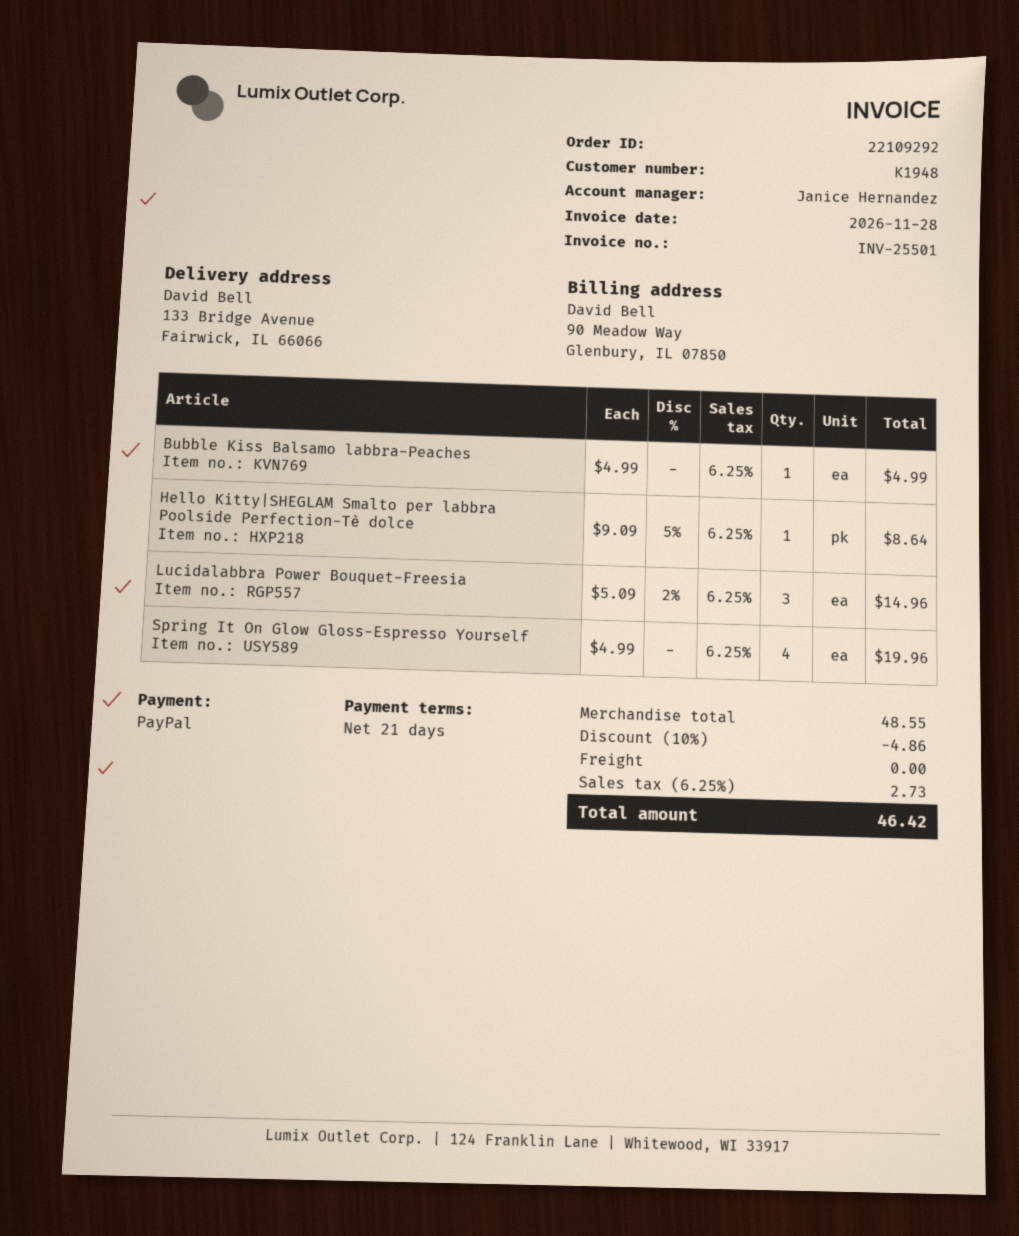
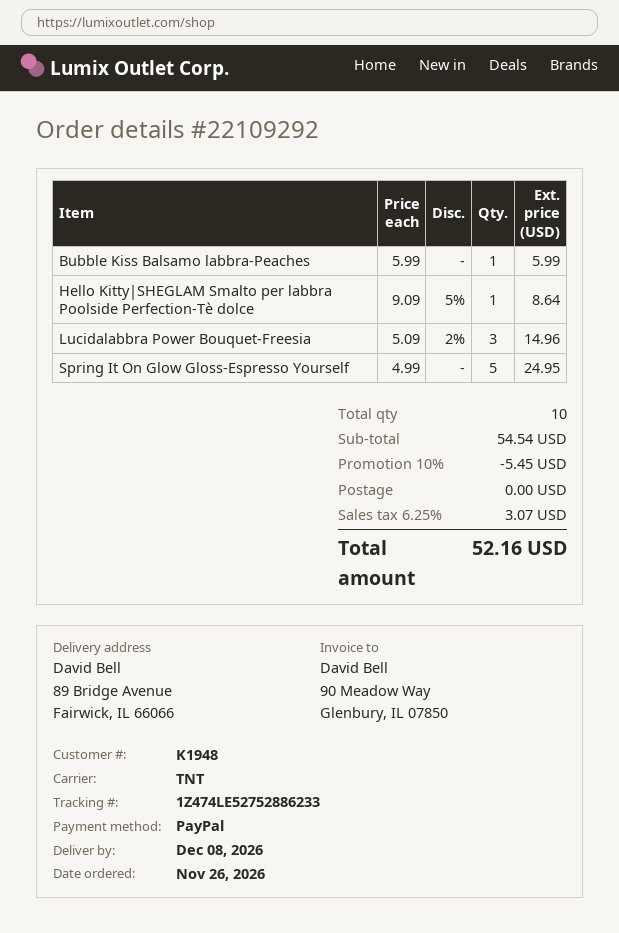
ship to: 133 Bridge Avenue, Fairwick, IL 66066 -> 89 Bridge Avenue, Fairwick, IL 66066
Bubble Kiss Balsamo labbra-Peaches: 1 x 4.99 = 4.99 -> 1 x 5.99 = 5.99
Spring It On Glow Gloss-Espresso Yourself: 4 x 4.99 = 19.96 -> 5 x 4.99 = 24.95
subtotal: 48.55 -> 54.54
discount: 10% = 4.86 -> 10% = 5.45
tax: 6.25% = 2.73 -> 6.25% = 3.07
total: 46.42 -> 52.16

